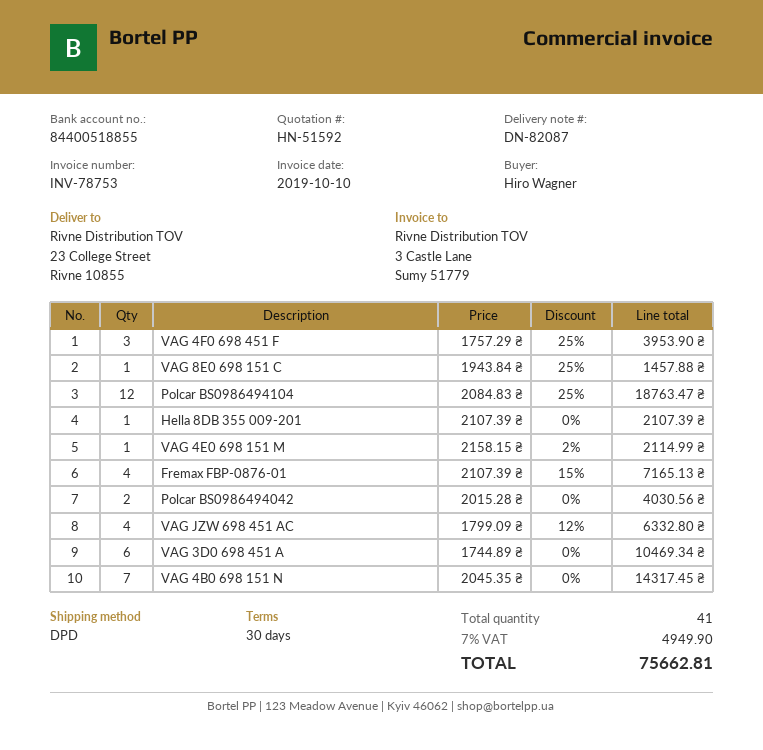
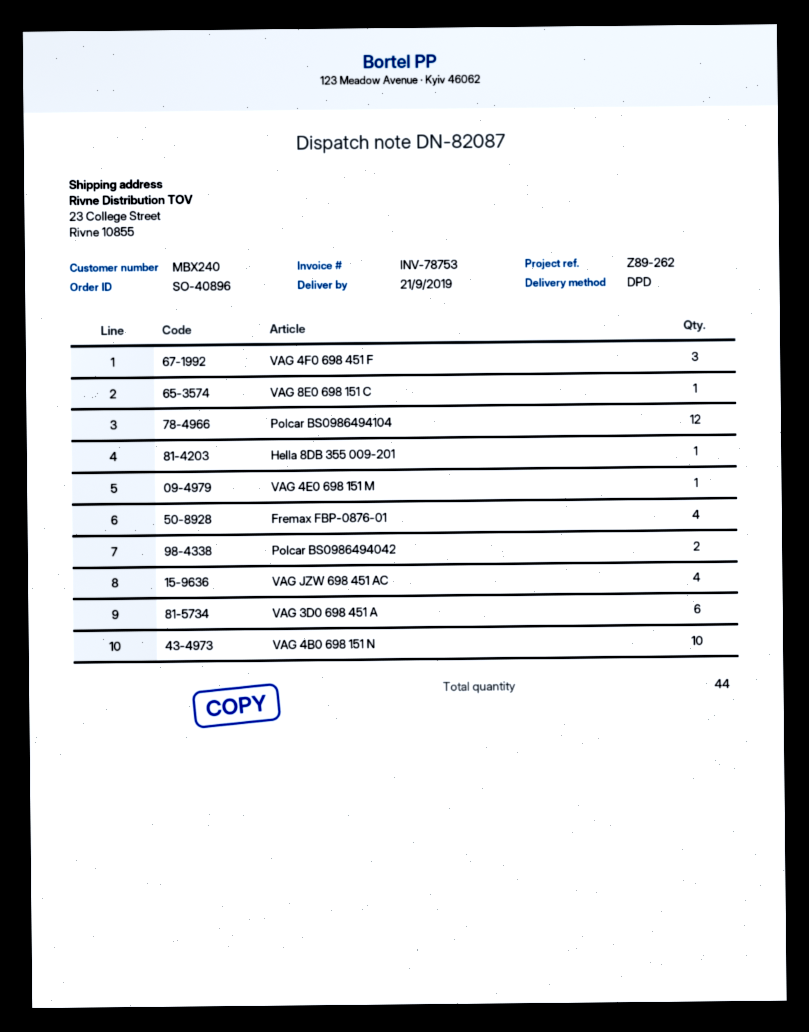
VAG 4B0 698 151 N: 7 -> 10
total quantity: 41 -> 44

